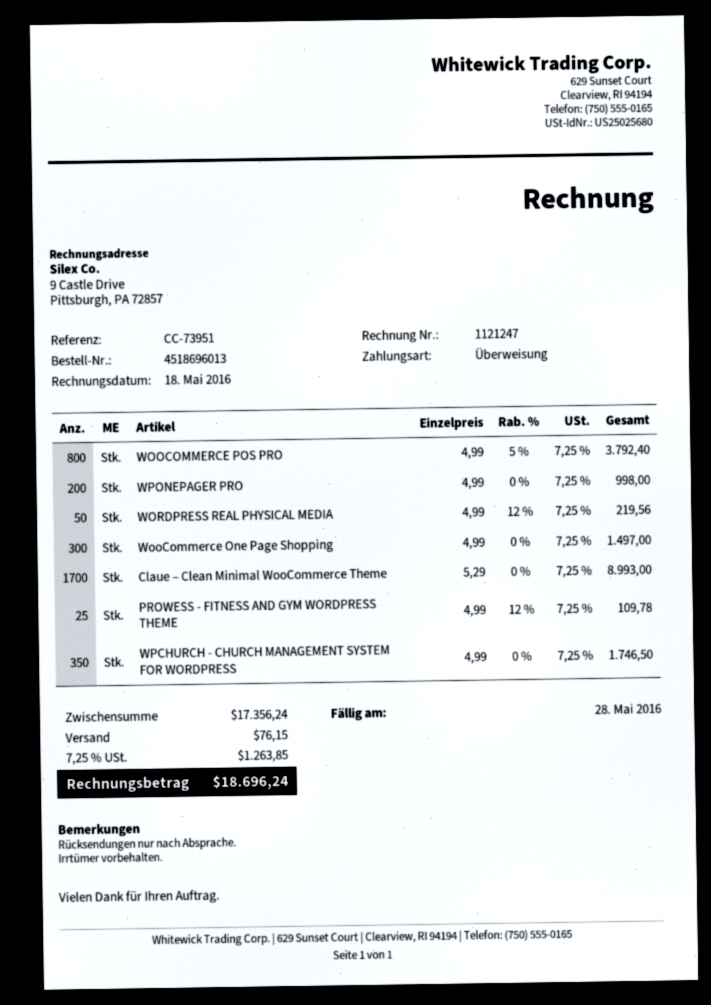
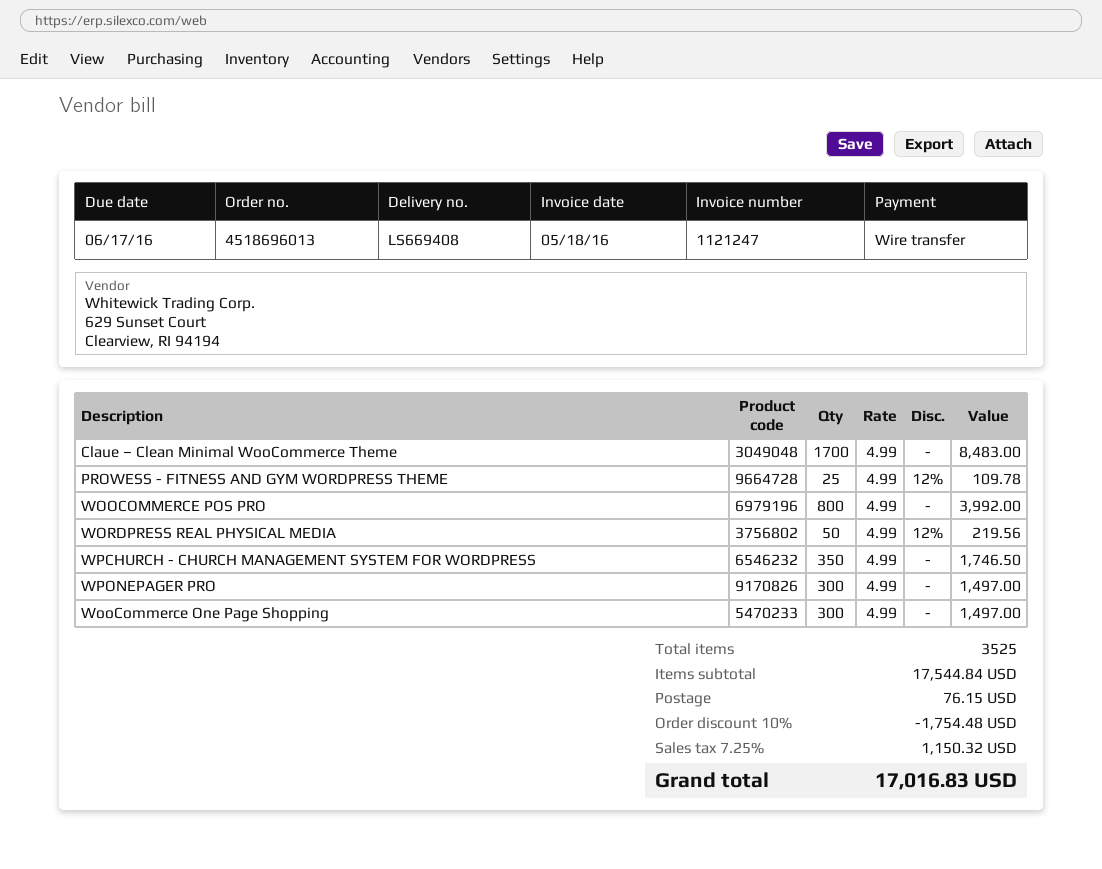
due date: 2016-05-28 -> 2016-06-17
WOOCOMMERCE POS PRO: 800 x 4.99 - 5% = 3792.40 -> 800 x 4.99 = 3992.00
WPONEPAGER PRO: 200 x 4.99 = 998.00 -> 300 x 4.99 = 1497.00
Claue – Clean Minimal WooCommerce Theme: 1700 x 5.29 = 8993.00 -> 1700 x 4.99 = 8483.00
subtotal: 17356.24 -> 17544.84
discount: none -> 10% = 1754.48
tax: 7.25% = 1263.85 -> 7.25% = 1150.32
total: 18696.24 -> 17016.83

